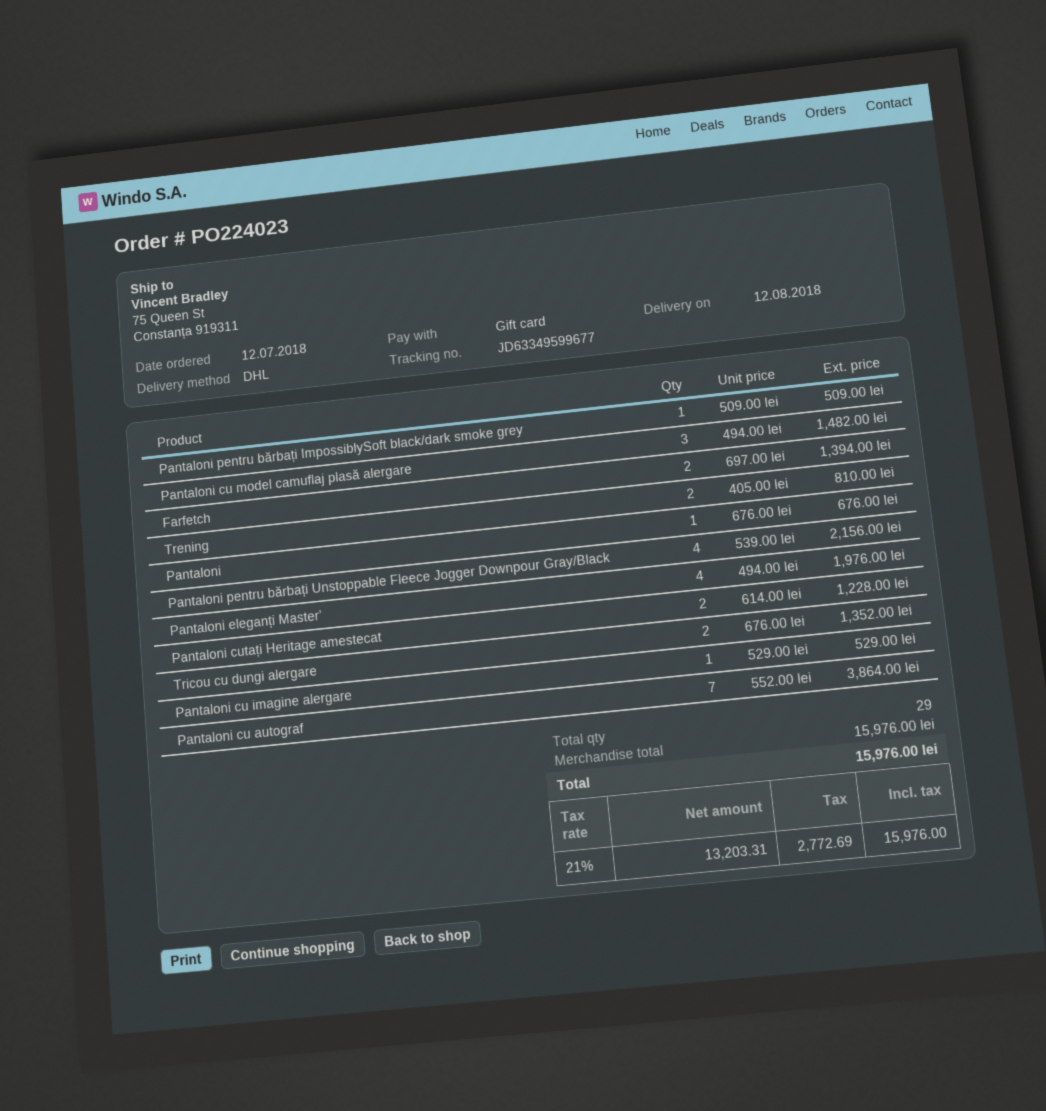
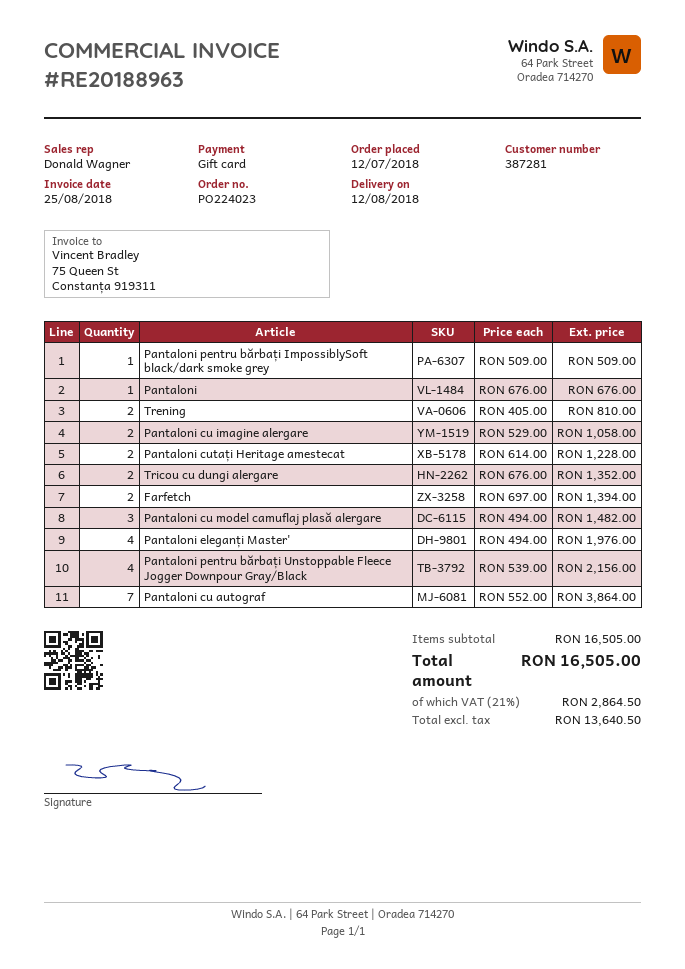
Pantaloni cu imagine alergare: 1 x 529.00 = 529.00 -> 2 x 529.00 = 1058.00
subtotal: 15976.00 -> 16505.00
net: 13203.31 -> 13640.50
tax: 21% = 2772.69 -> 21% = 2864.50
total: 15976.00 -> 16505.00

